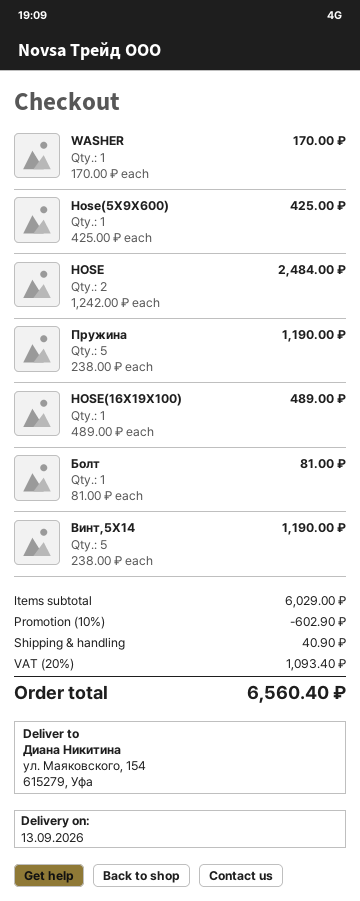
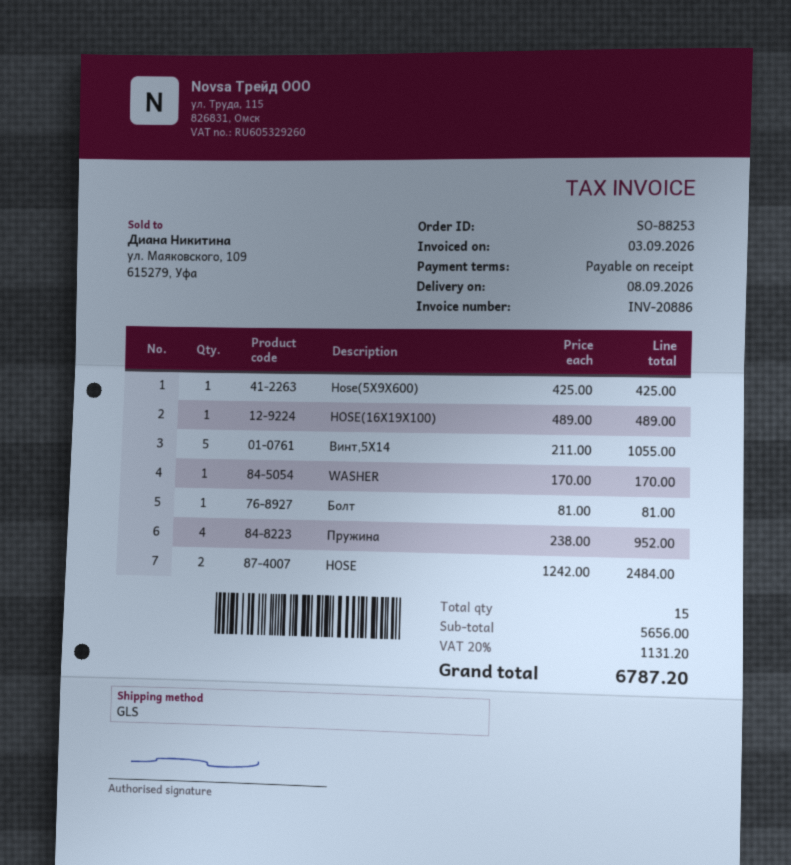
delivery date: 2026-09-13 -> 2026-09-08
Пружина: 5 x 238.00 = 1190.00 -> 4 x 238.00 = 952.00
Винт,5X14: 5 x 238.00 = 1190.00 -> 5 x 211.00 = 1055.00
subtotal: 6029.00 -> 5656.00
discount: 10% = 602.90 -> none
shipping: 40.90 -> none
tax: 20% = 1093.40 -> 20% = 1131.20
total: 6560.40 -> 6787.20

